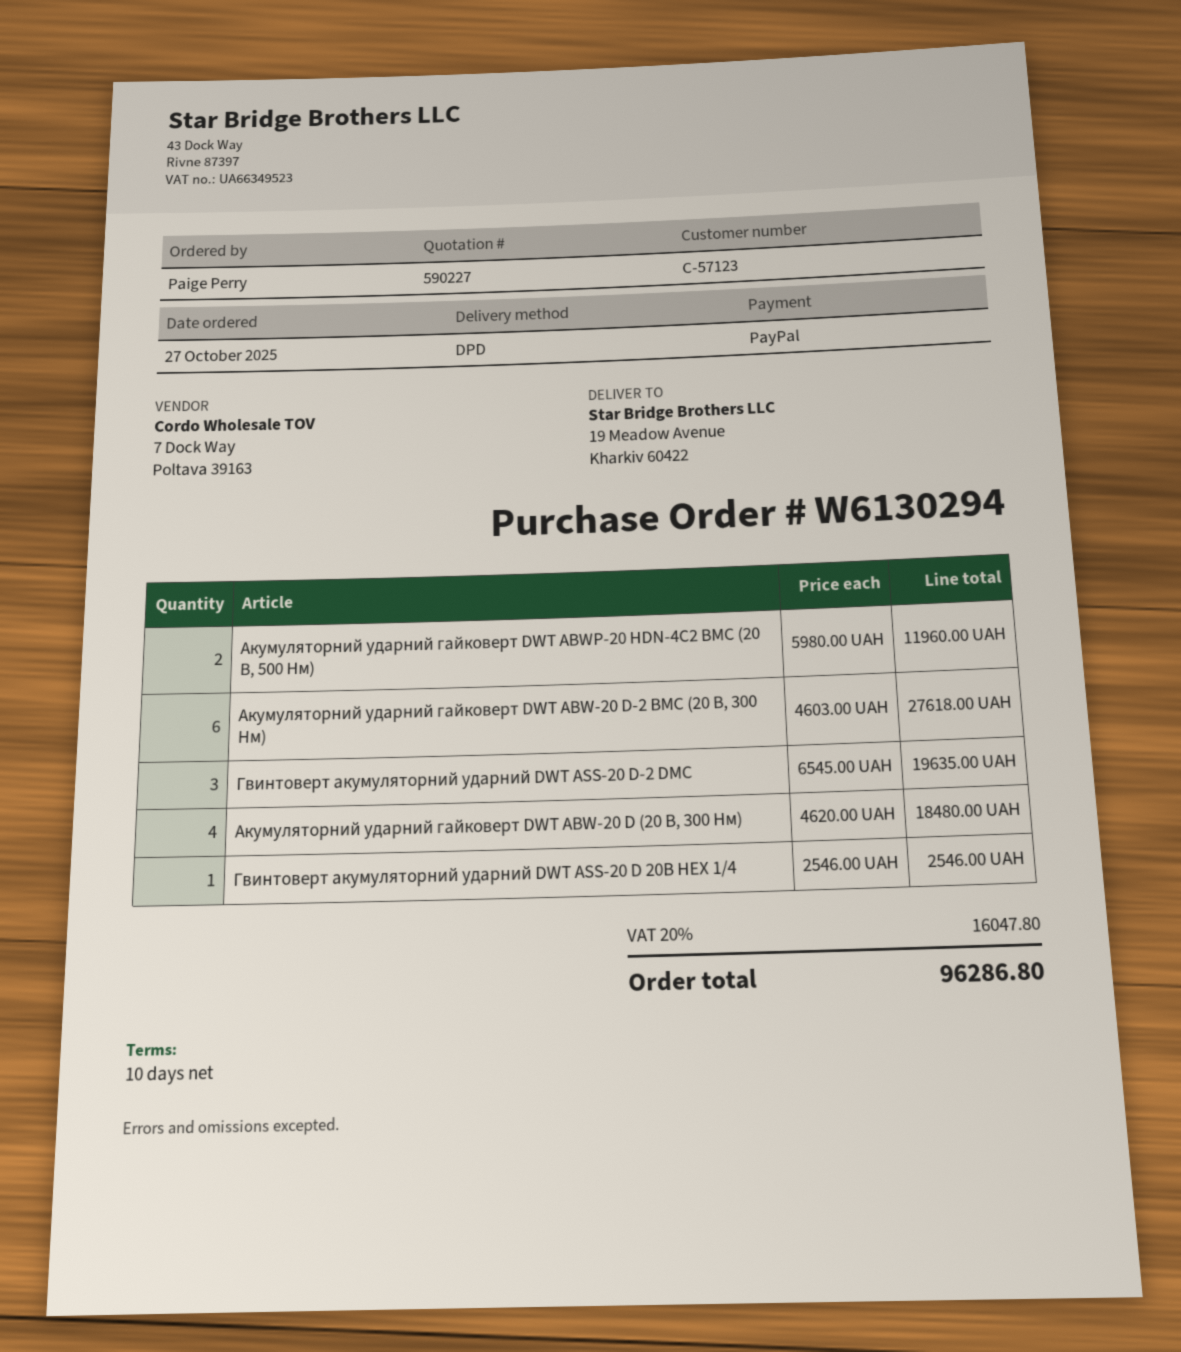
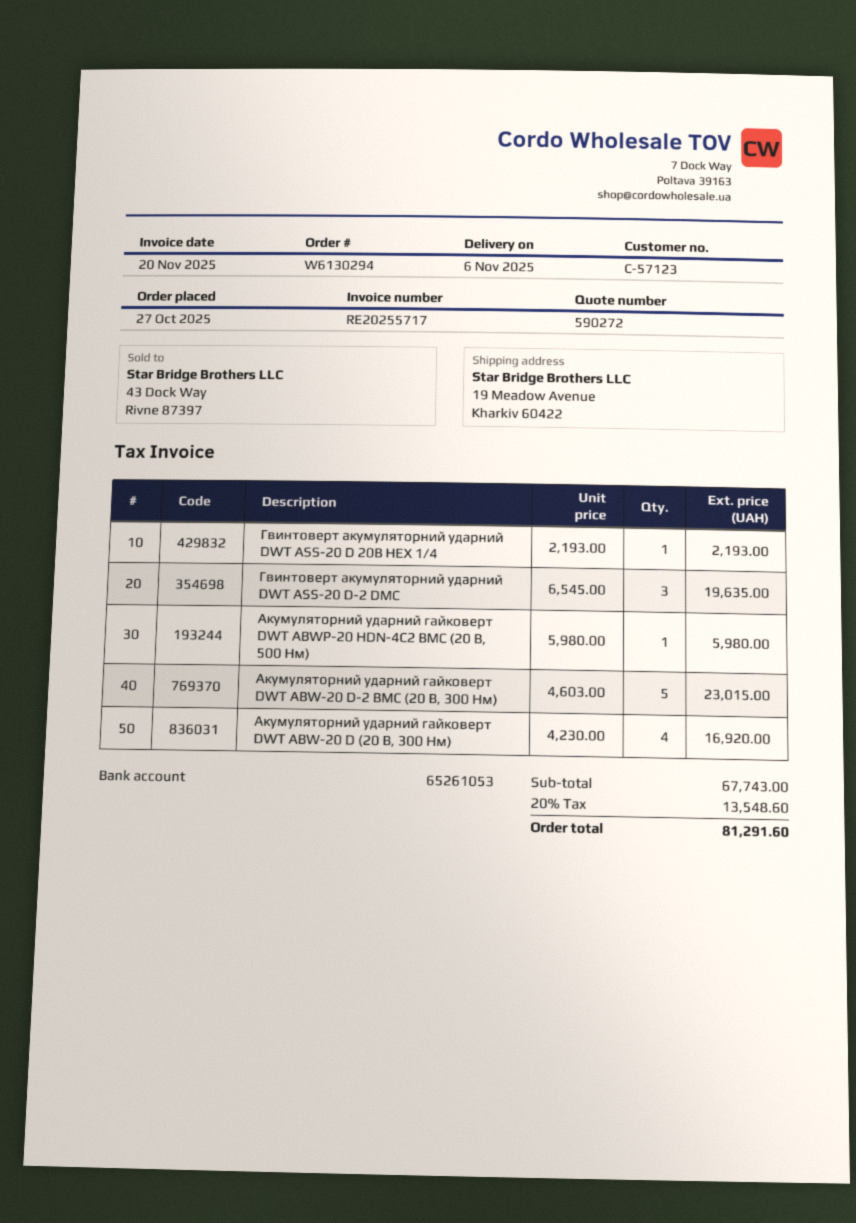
quote number: 590227 -> 590272
Акумуляторний ударний гайковерт DWT ABWP-20 HDN-4C2 BMC (20 В, 500 Нм): 2 x 5980.00 = 11960.00 -> 1 x 5980.00 = 5980.00
Акумуляторний ударний гайковерт DWT ABW-20 D-2 BMC (20 В, 300 Нм): 6 x 4603.00 = 27618.00 -> 5 x 4603.00 = 23015.00
Акумуляторний ударний гайковерт DWT ABW-20 D (20 В, 300 Нм): 4 x 4620.00 = 18480.00 -> 4 x 4230.00 = 16920.00
Гвинтоверт акумуляторний ударний DWT ASS-20 D 20В HEX 1/4: 1 x 2546.00 = 2546.00 -> 1 x 2193.00 = 2193.00
tax: 20% = 16047.80 -> 20% = 13548.60
total: 96286.80 -> 81291.60

